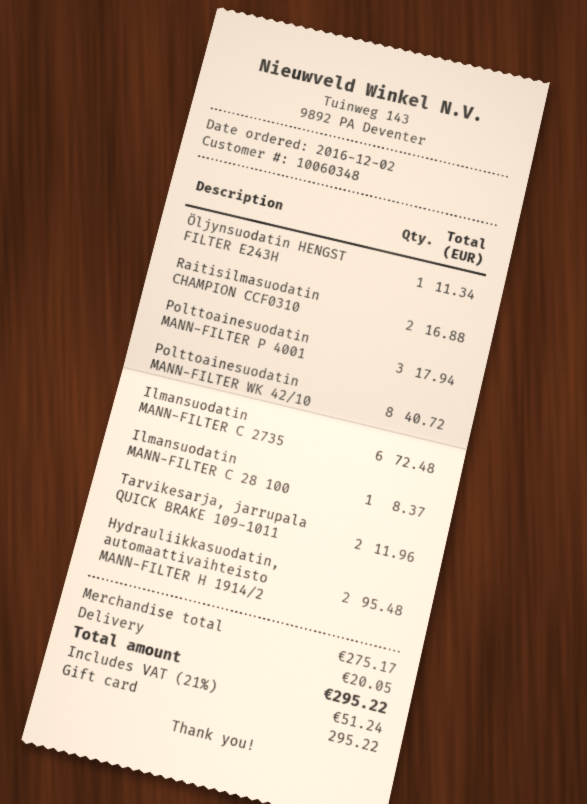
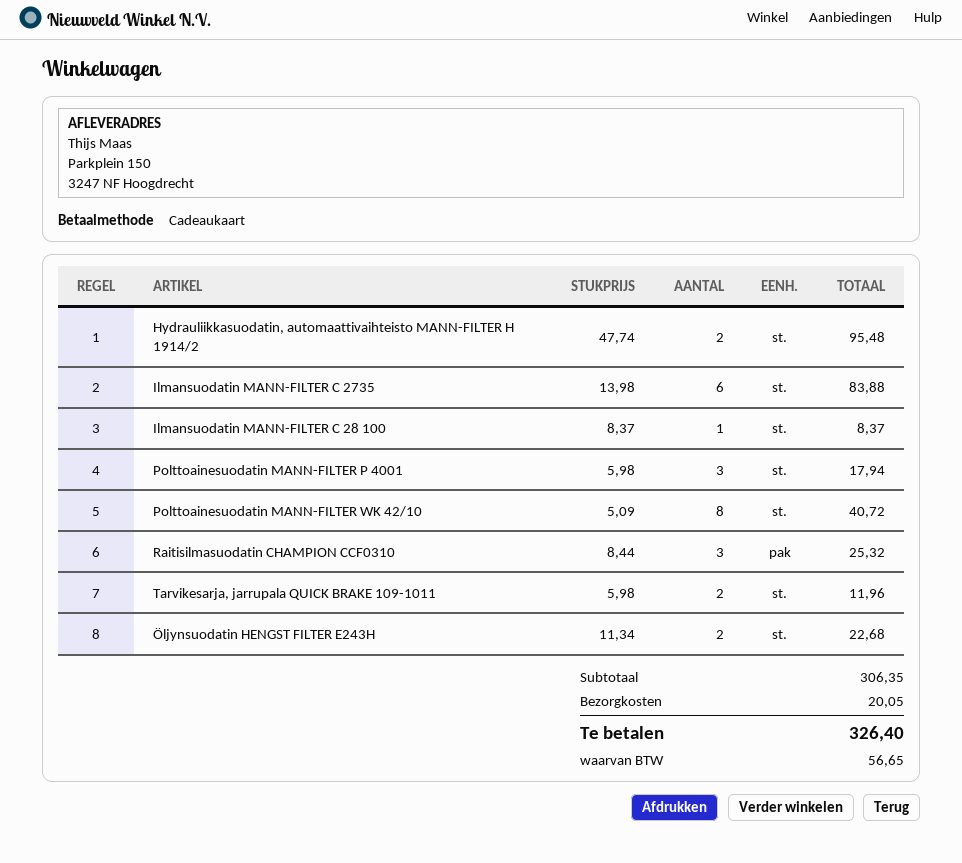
Öljynsuodatin HENGST FILTER E243H: 1 for 11.34 -> 2 for 22.68
Raitisilmasuodatin CHAMPION CCF0310: 2 for 16.88 -> 3 for 25.32
Ilmansuodatin MANN-FILTER C 2735: 6 for 72.48 -> 6 for 83.88
subtotal: 275.17 -> 306.35
tax: 51.24 -> 56.65
total: 295.22 -> 326.40

